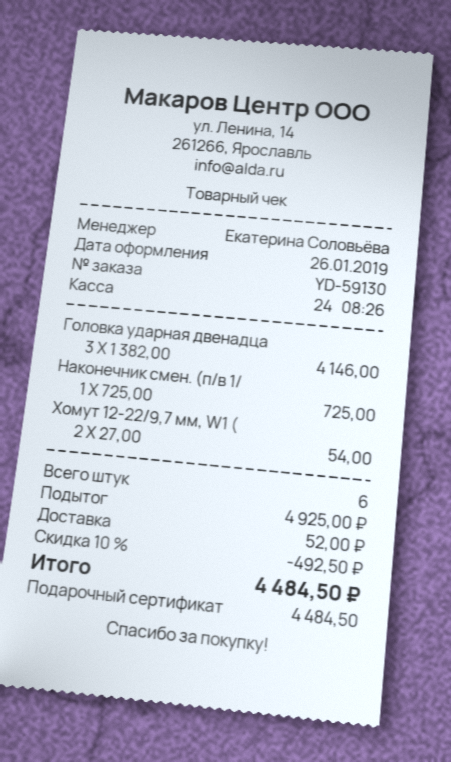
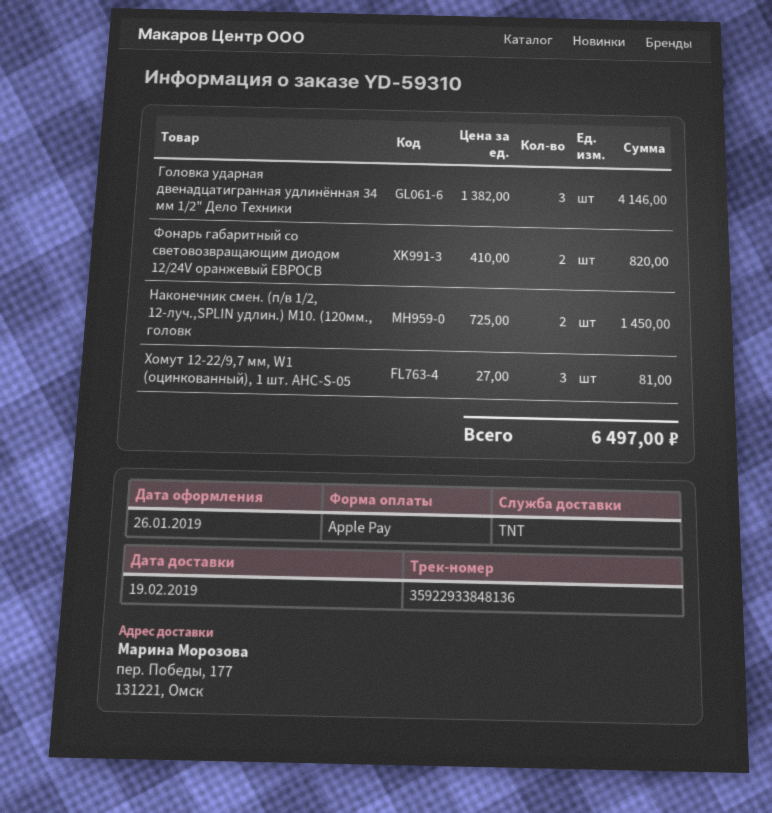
order number: YD-59130 -> YD-59310
payment method: gift card -> Apple Pay
Наконечник смен. (п/в 1/: 1 x 725.00 = 725.00 -> 2 x 725.00 = 1450.00
Хомут 12-22/9,7 мм, W1 (: 2 x 27.00 = 54.00 -> 3 x 27.00 = 81.00
Фонарь габаритный со световозвращающим диодом 12/24V оранжевый ЕВРОСВ: none -> 2 x 410.00 = 820.00
discount: 10% = 492.50 -> none
shipping: 52.00 -> none
total: 4484.50 -> 6497.00

